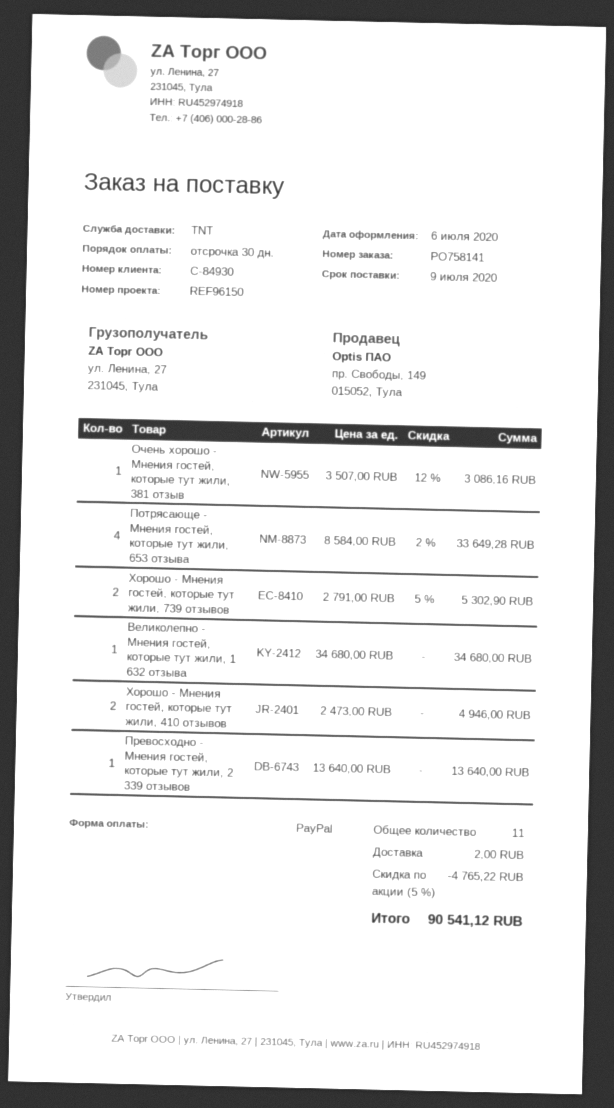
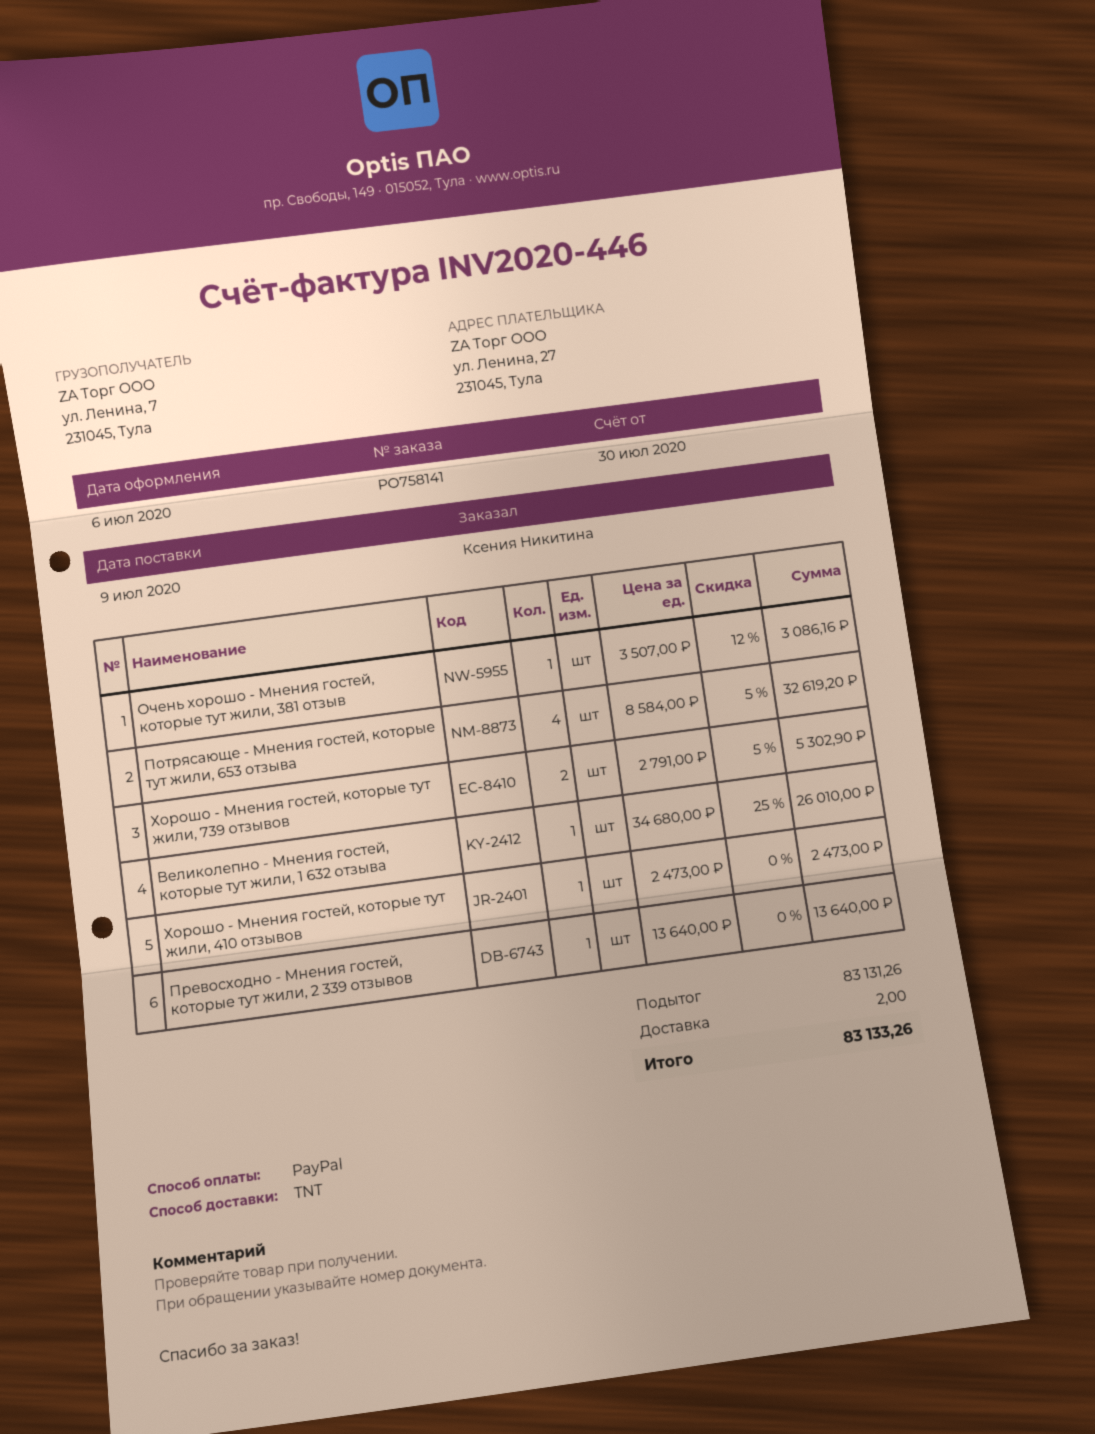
ship to: ул. Ленина, 27, 231045, Тула -> ул. Ленина, 7, 231045, Тула
Потрясающе - Мнения гостей, которые тут жили, 653 отзыва: 4 x 8584.00 - 2% = 33649.28 -> 4 x 8584.00 - 5% = 32619.20
Великолепно - Мнения гостей, которые тут жили, 1 632 отзыва: 1 x 34680.00 = 34680.00 -> 1 x 34680.00 - 25% = 26010.00
Хорошо - Мнения гостей, которые тут жили, 410 отзывов: 2 x 2473.00 = 4946.00 -> 1 x 2473.00 = 2473.00
discount: 5% = 4765.22 -> none
total: 90541.12 -> 83133.26

